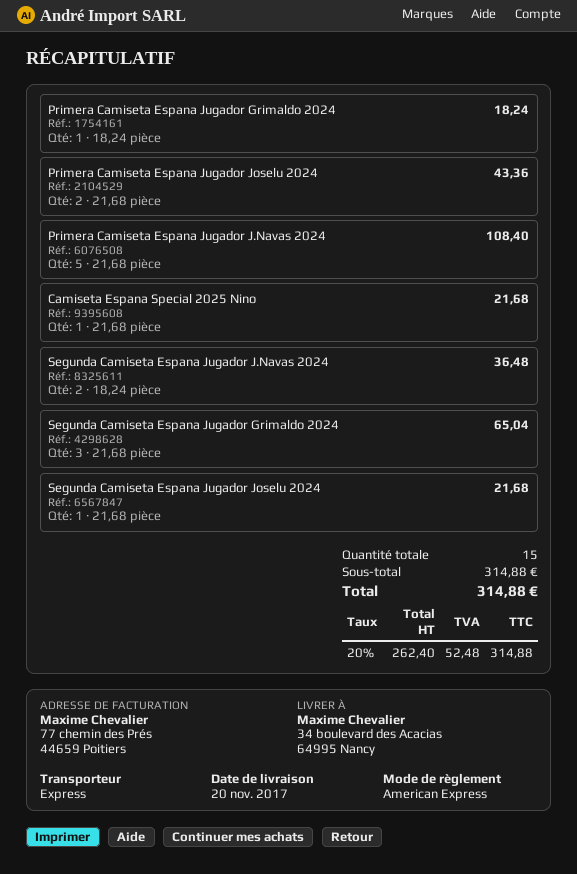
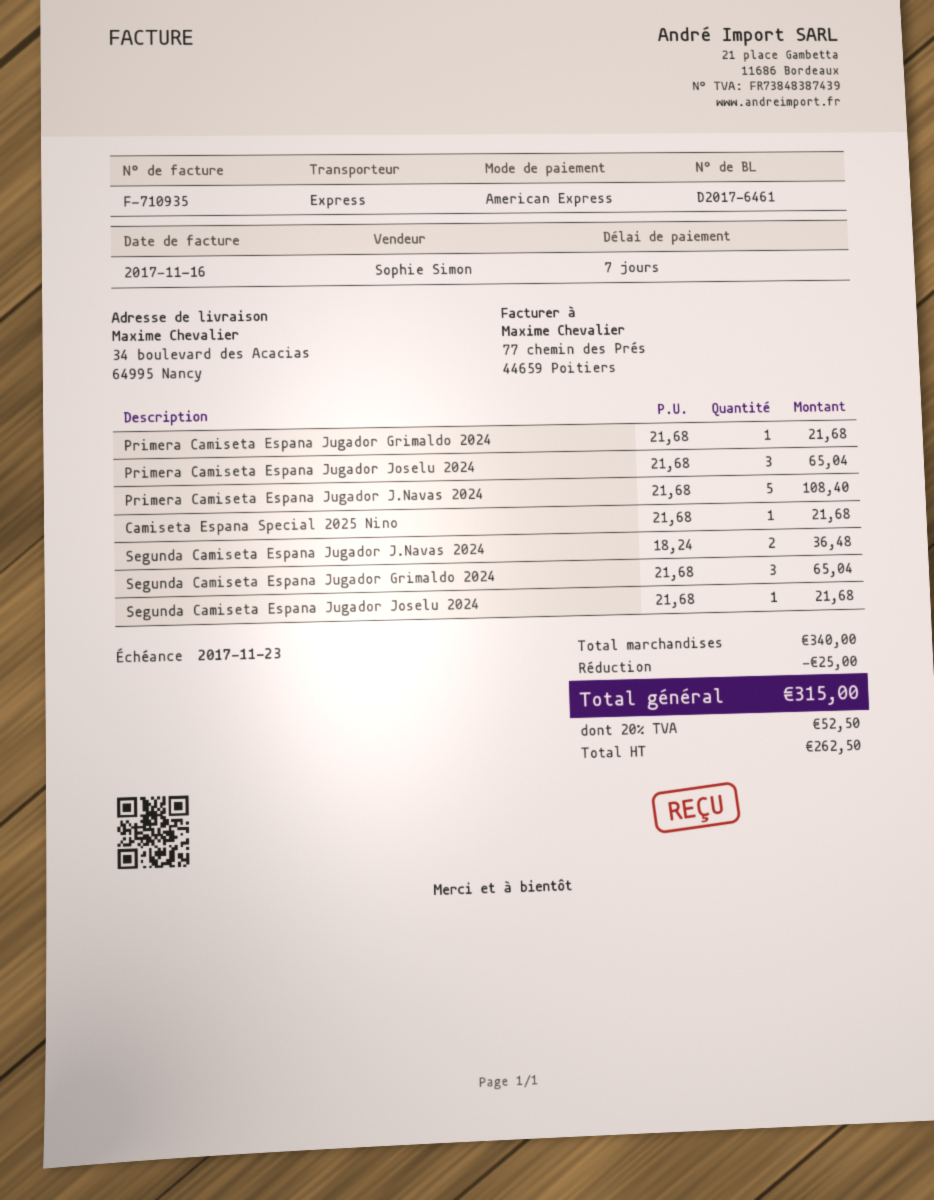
Primera Camiseta Espana Jugador Grimaldo 2024: 1 x 18.24 = 18.24 -> 1 x 21.68 = 21.68
Primera Camiseta Espana Jugador Joselu 2024: 2 x 21.68 = 43.36 -> 3 x 21.68 = 65.04
subtotal: 314.88 -> 340.00
discount: none -> 25.00
net: 262.40 -> 262.50
tax: 20% = 52.48 -> 20% = 52.50
total: 314.88 -> 315.00

